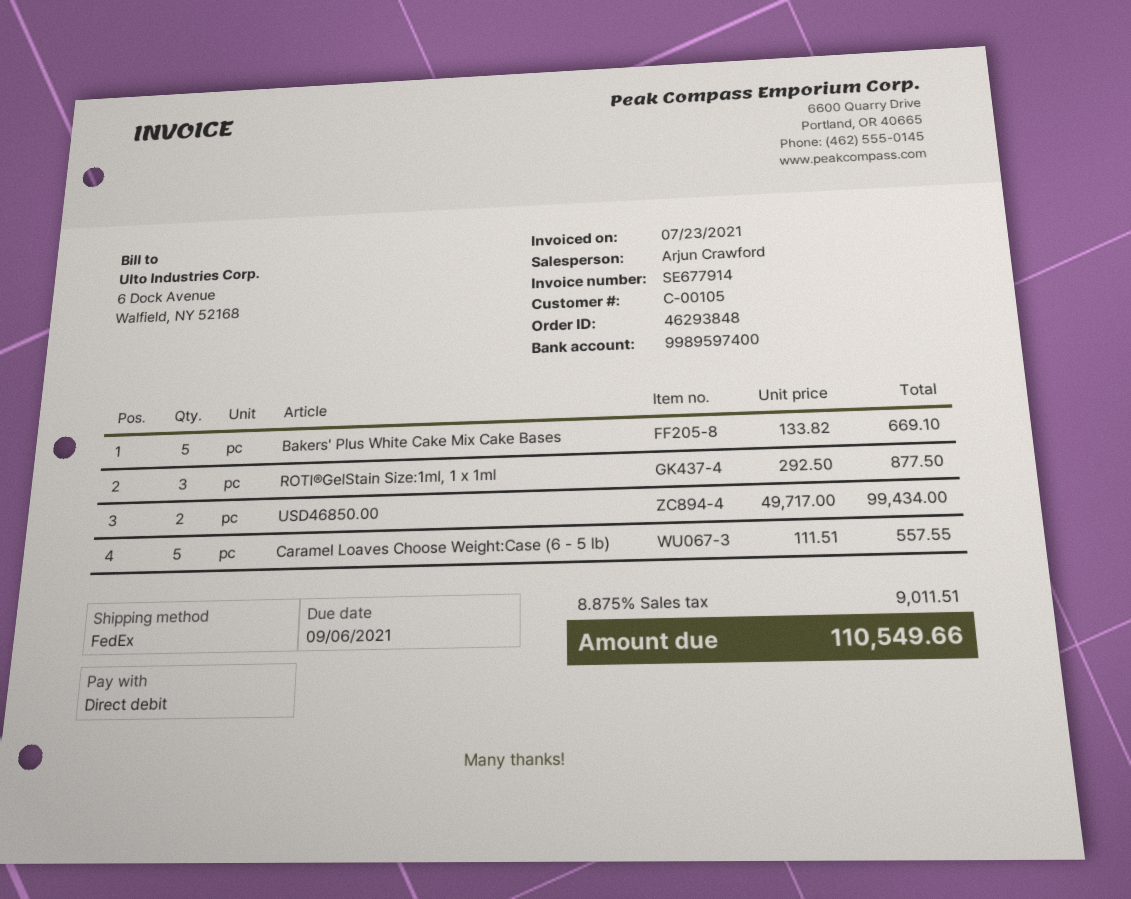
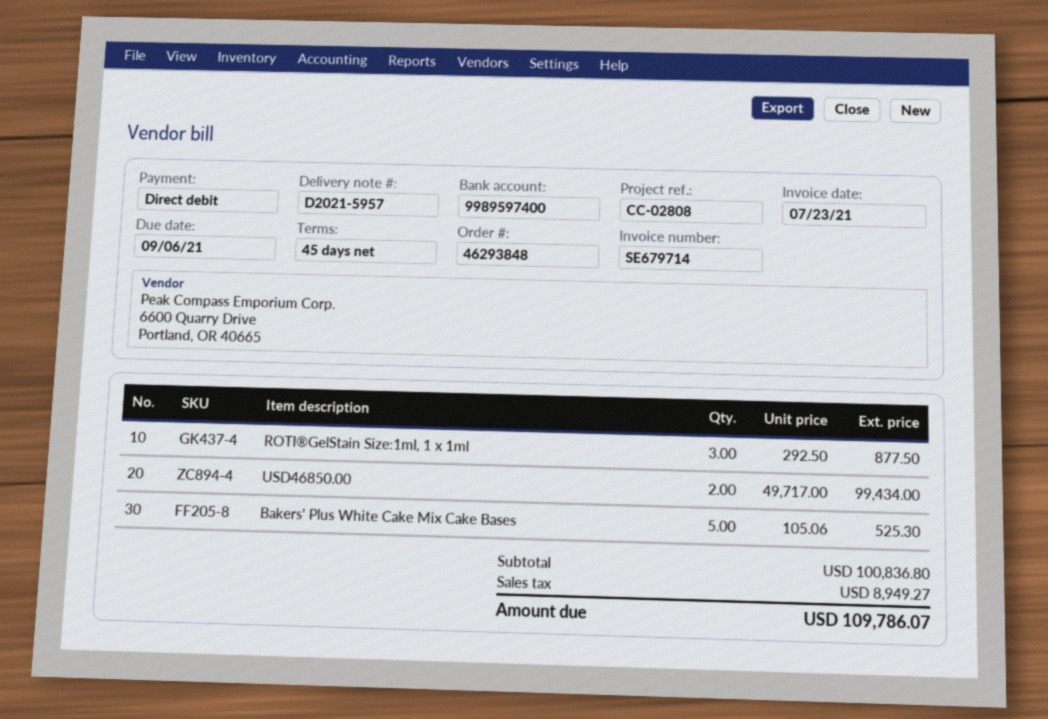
invoice number: SE677914 -> SE679714
Bakers' Plus White Cake Mix Cake Bases: 5 x 133.82 = 669.10 -> 5 x 105.06 = 525.30
Caramel Loaves Choose Weight:Case (6 - 5 lb): 5 x 111.51 = 557.55 -> none
tax: 9011.51 -> 8949.27
total: 110549.66 -> 109786.07

